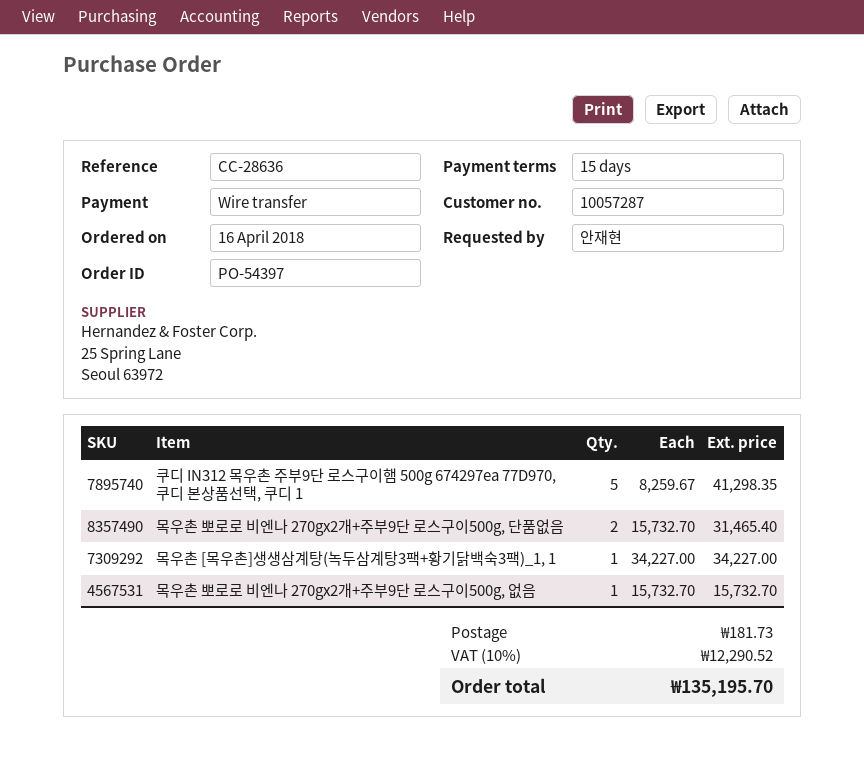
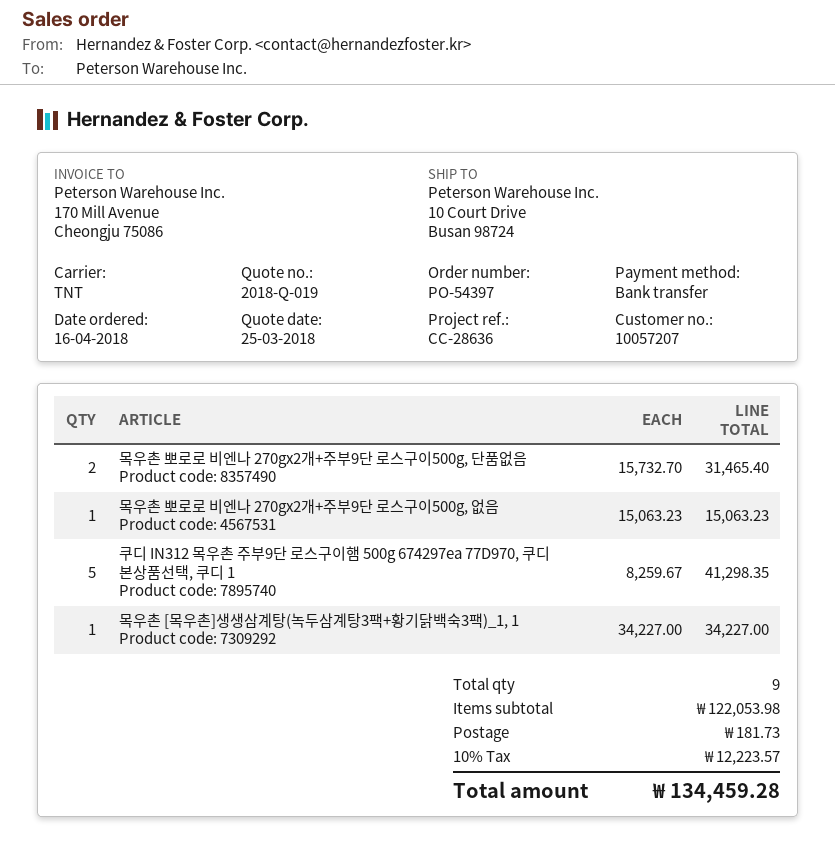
customer number: 10057287 -> 10057207
목우촌 뽀로로 비엔나 270gx2개+주부9단 로스구이500g, 없음: 1 x 15732.70 = 15732.70 -> 1 x 15063.23 = 15063.23
tax: 10% = 12290.52 -> 10% = 12223.57
total: 135195.70 -> 134459.28

